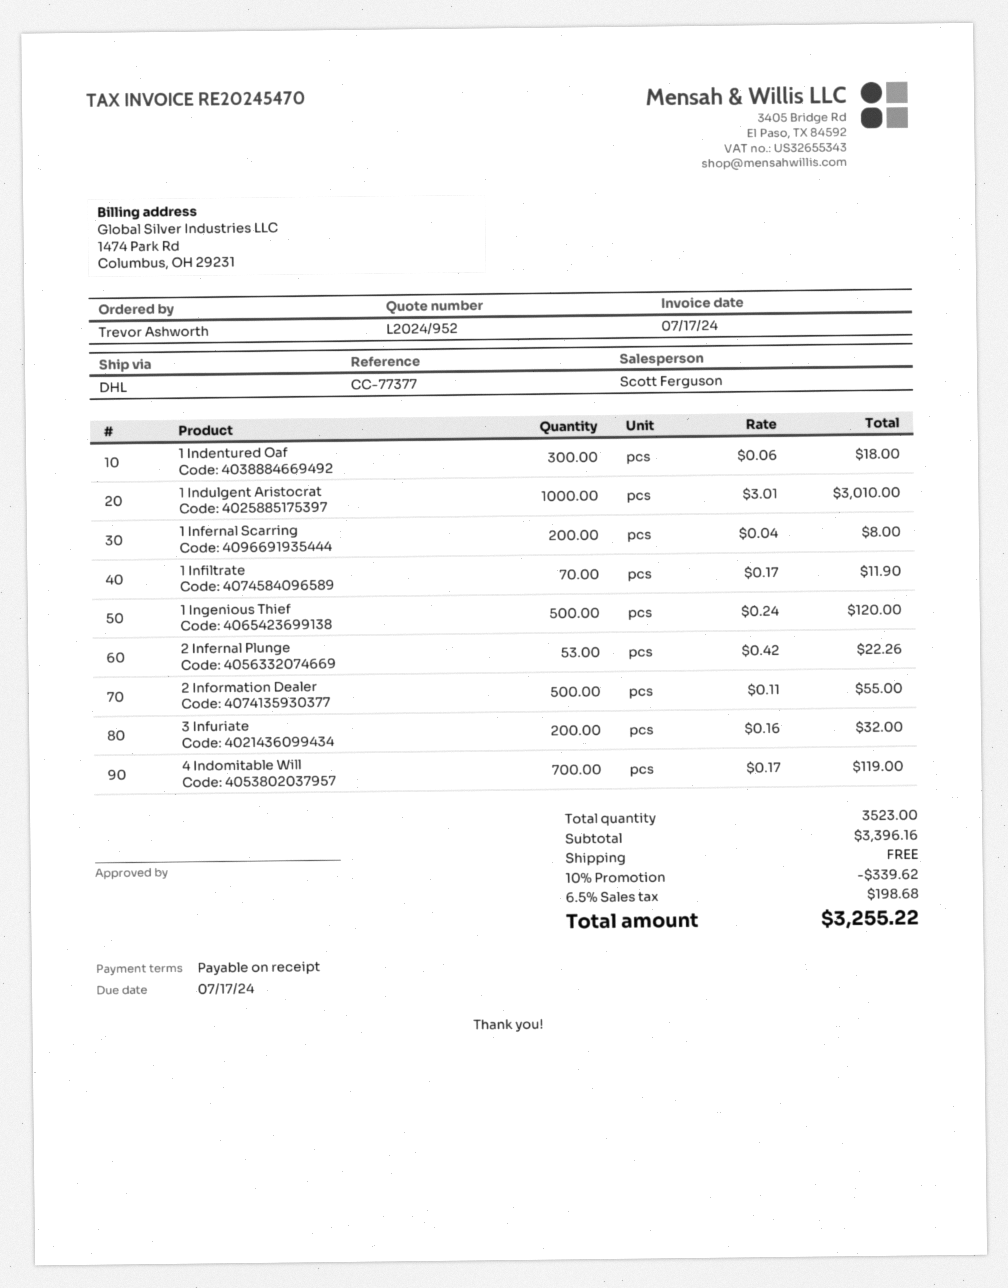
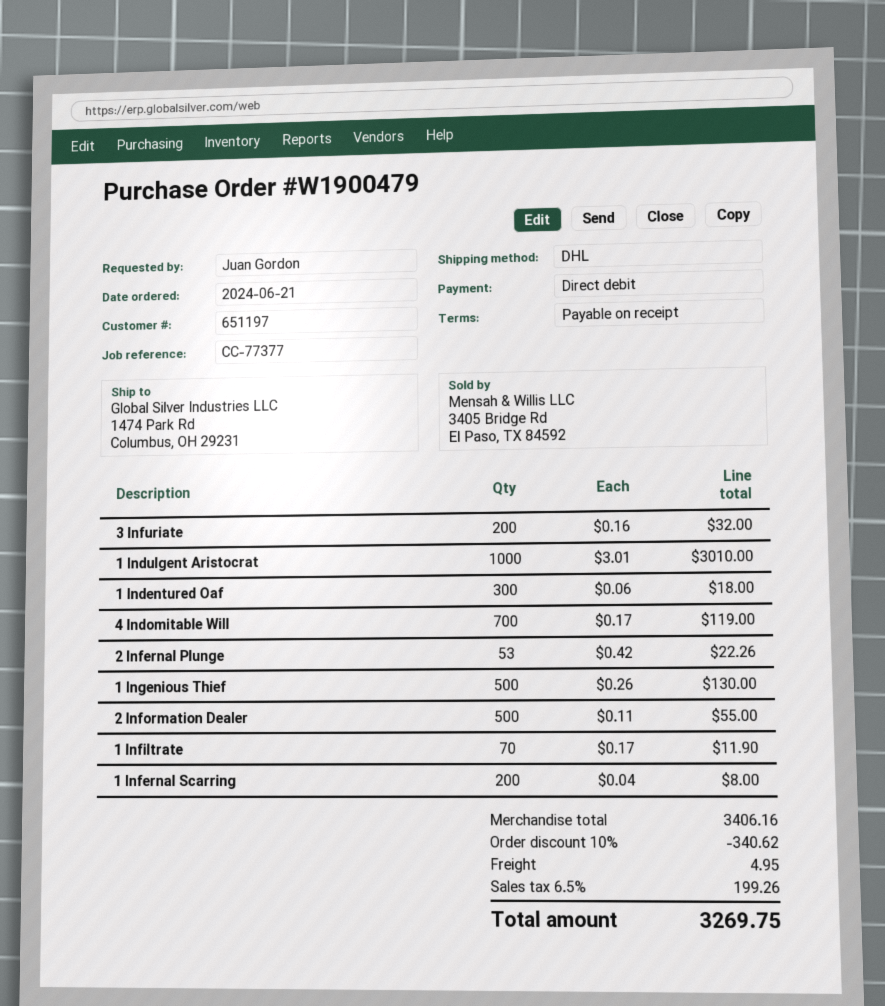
ordered by: Trevor Ashworth -> Juan Gordon
1 Ingenious Thief: 500 x 0.24 = 120.00 -> 500 x 0.26 = 130.00
subtotal: 3396.16 -> 3406.16
discount: 10% = 339.62 -> 10% = 340.62
shipping: 0.00 -> 4.95
tax: 6.5% = 198.68 -> 6.5% = 199.26
total: 3255.22 -> 3269.75

